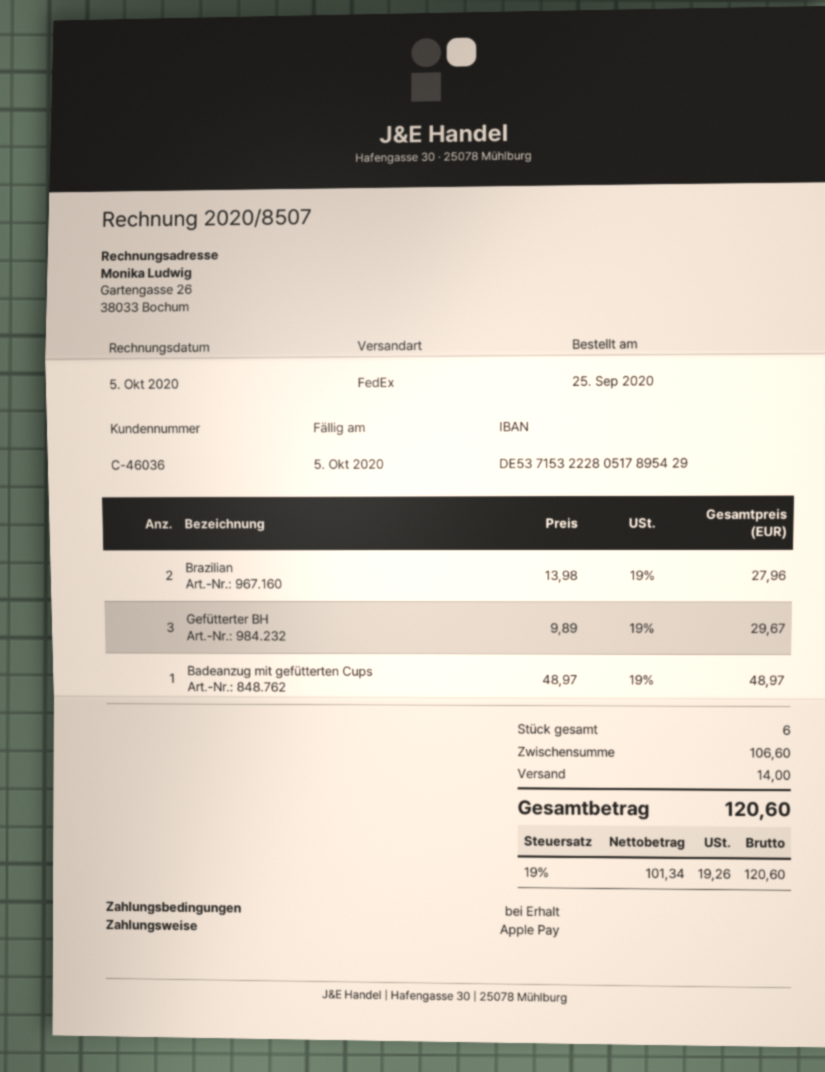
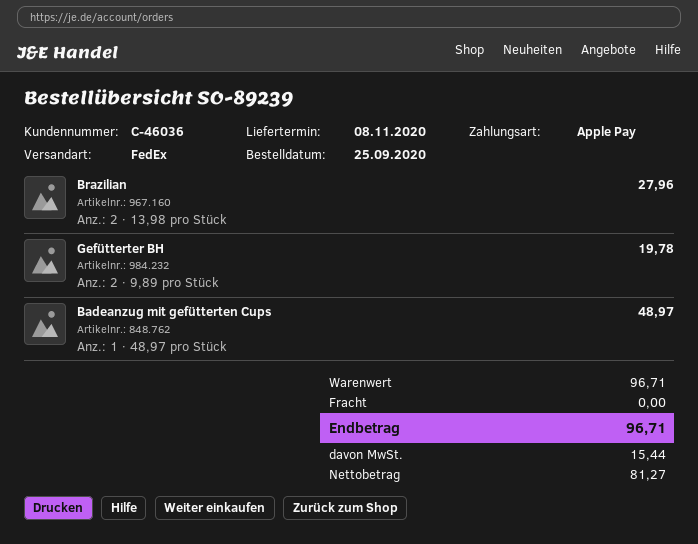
Gefütterter BH: 3 x 9.89 = 29.67 -> 2 x 9.89 = 19.78
subtotal: 106.60 -> 96.71
shipping: 14.00 -> 0.00
net: 101.34 -> 81.27
tax: 19.26 -> 15.44
total: 120.60 -> 96.71

